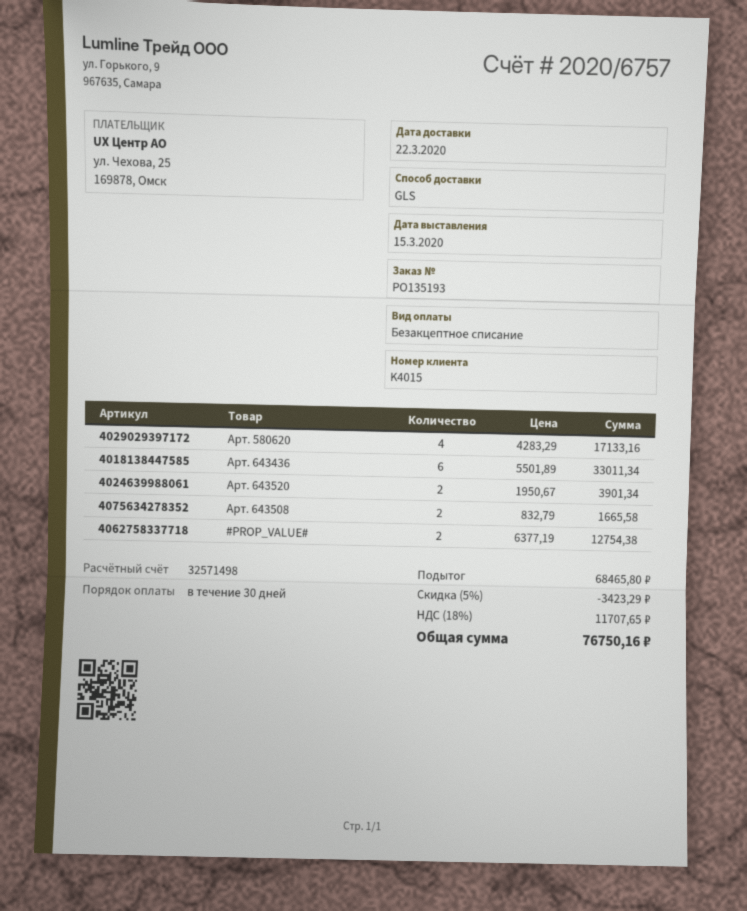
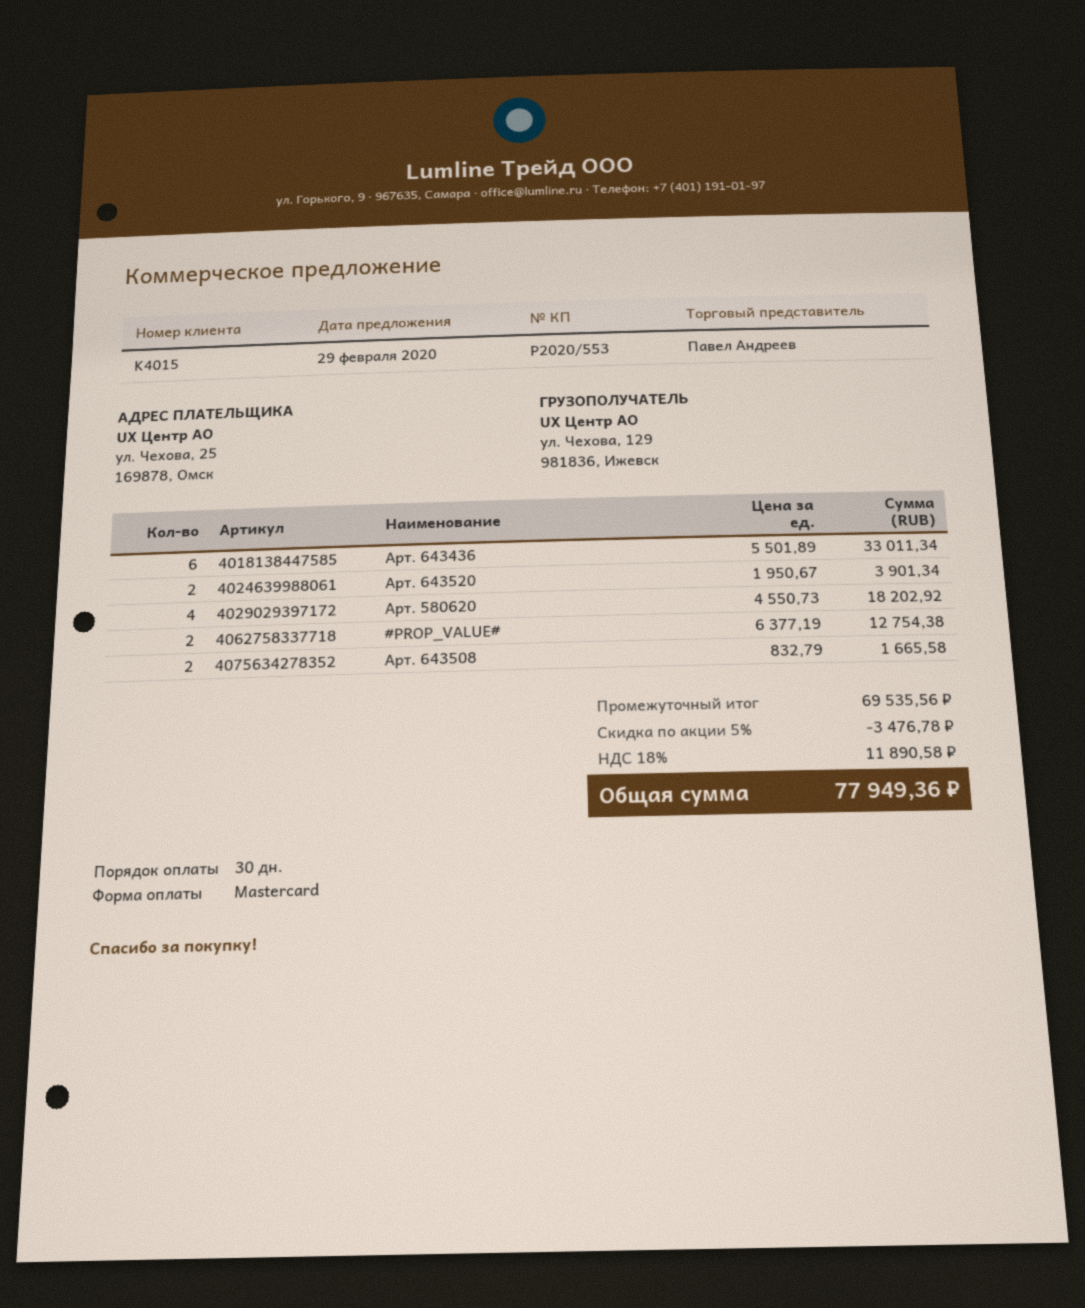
payment method: direct debit -> Mastercard
Арт. 580620: 4 x 4283.29 = 17133.16 -> 4 x 4550.73 = 18202.92
subtotal: 68465.80 -> 69535.56
discount: 5% = 3423.29 -> 5% = 3476.78
tax: 18% = 11707.65 -> 18% = 11890.58
total: 76750.16 -> 77949.36

